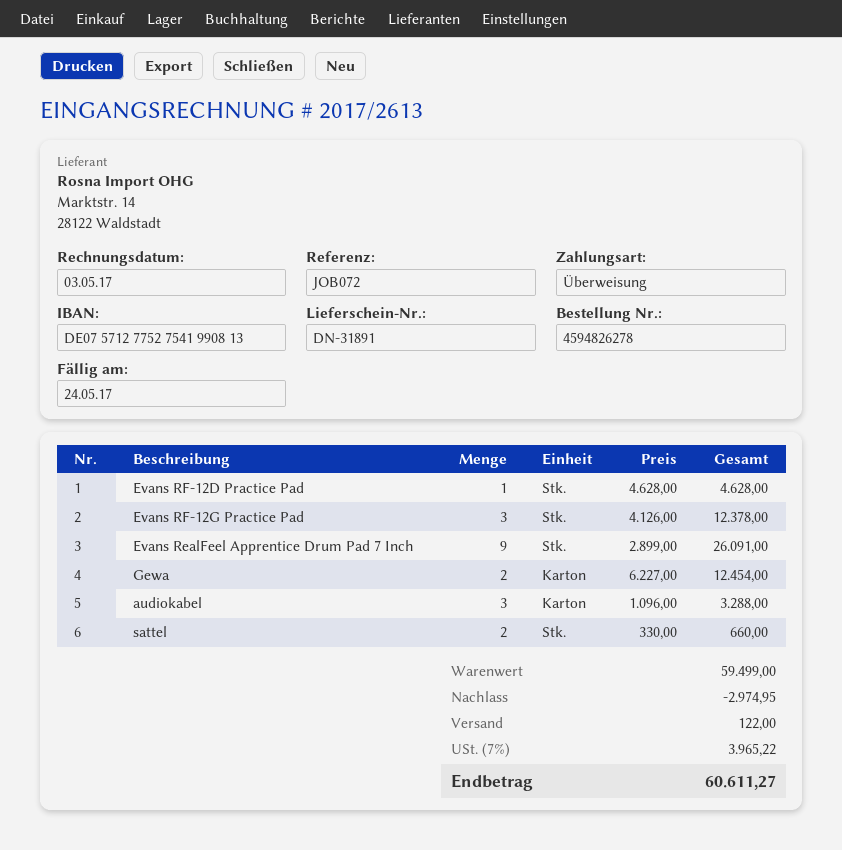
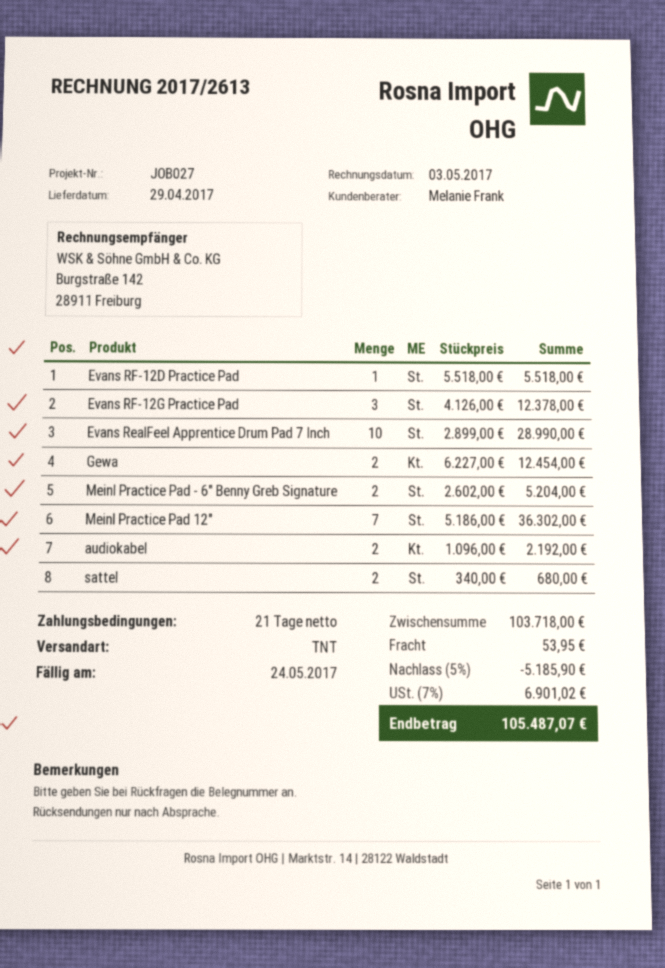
reference: JOB072 -> JOB027
Evans RF-12D Practice Pad: 1 x 4628.00 = 4628.00 -> 1 x 5518.00 = 5518.00
Evans RealFeel Apprentice Drum Pad 7 Inch: 9 x 2899.00 = 26091.00 -> 10 x 2899.00 = 28990.00
audiokabel: 3 x 1096.00 = 3288.00 -> 2 x 1096.00 = 2192.00
sattel: 2 x 330.00 = 660.00 -> 2 x 340.00 = 680.00
Meinl Practice Pad - 6" Benny Greb Signature: none -> 2 x 2602.00 = 5204.00
Meinl Practice Pad 12": none -> 7 x 5186.00 = 36302.00
subtotal: 59499.00 -> 103718.00
discount: 2974.95 -> 5185.90
shipping: 122.00 -> 53.95
tax: 7% = 3965.22 -> 7% = 6901.02
total: 60611.27 -> 105487.07

